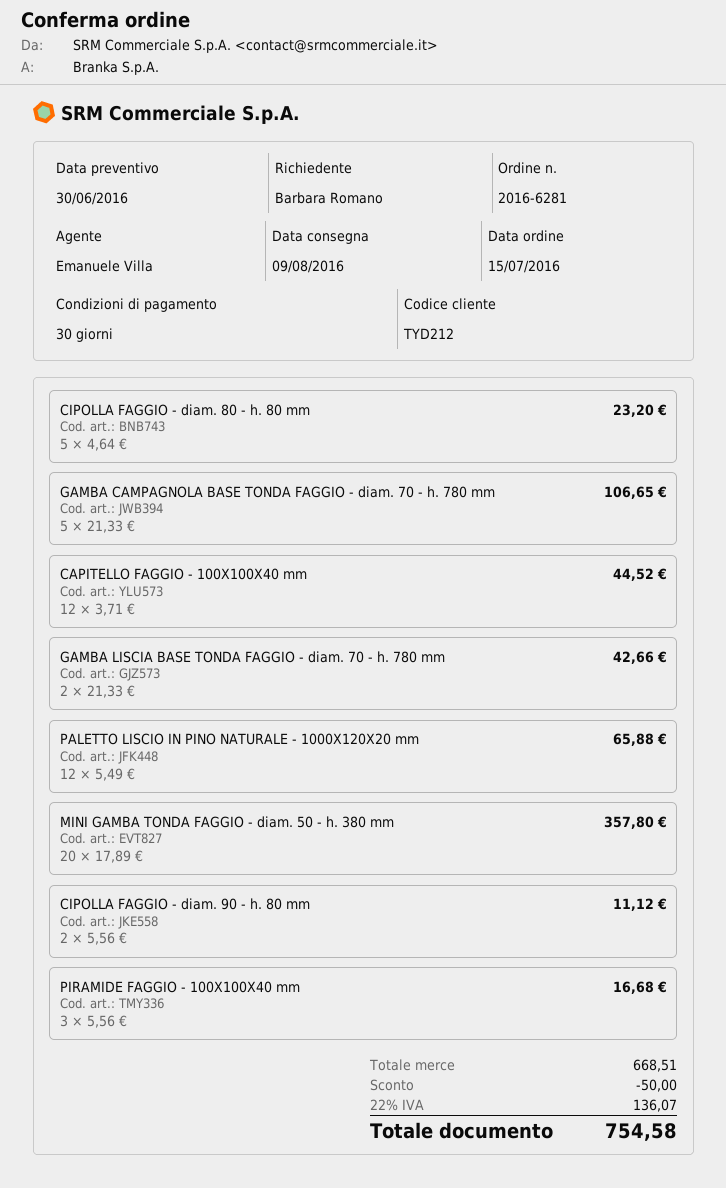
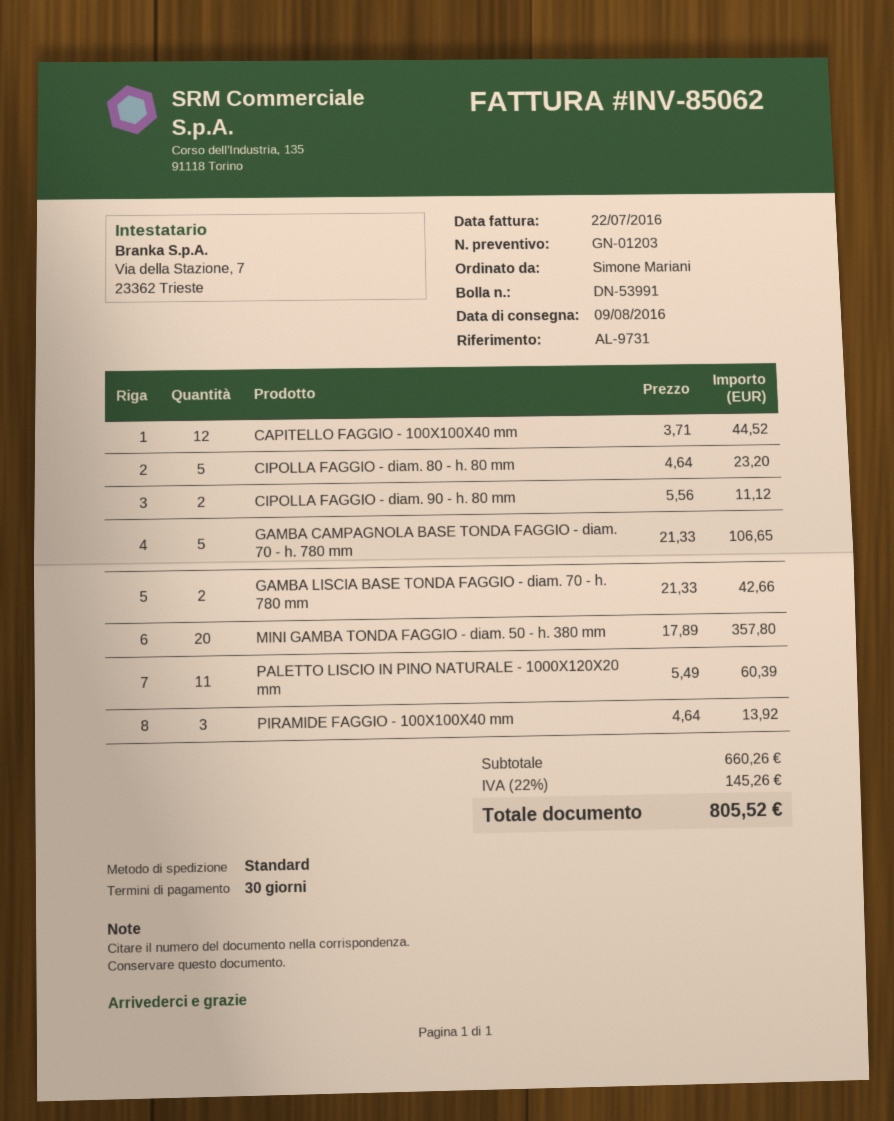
ordered by: Barbara Romano -> Simone Mariani
PALETTO LISCIO IN PINO NATURALE - 1000X120X20 mm: 12 x 5.49 = 65.88 -> 11 x 5.49 = 60.39
PIRAMIDE FAGGIO - 100X100X40 mm: 3 x 5.56 = 16.68 -> 3 x 4.64 = 13.92
subtotal: 668.51 -> 660.26
discount: 50.00 -> none
tax: 22% = 136.07 -> 22% = 145.26
total: 754.58 -> 805.52

